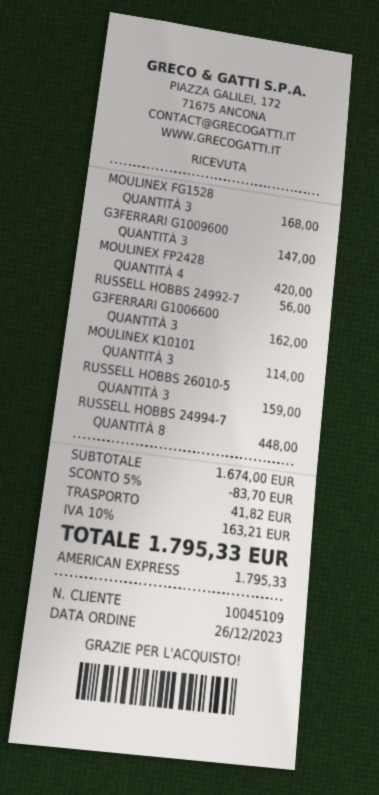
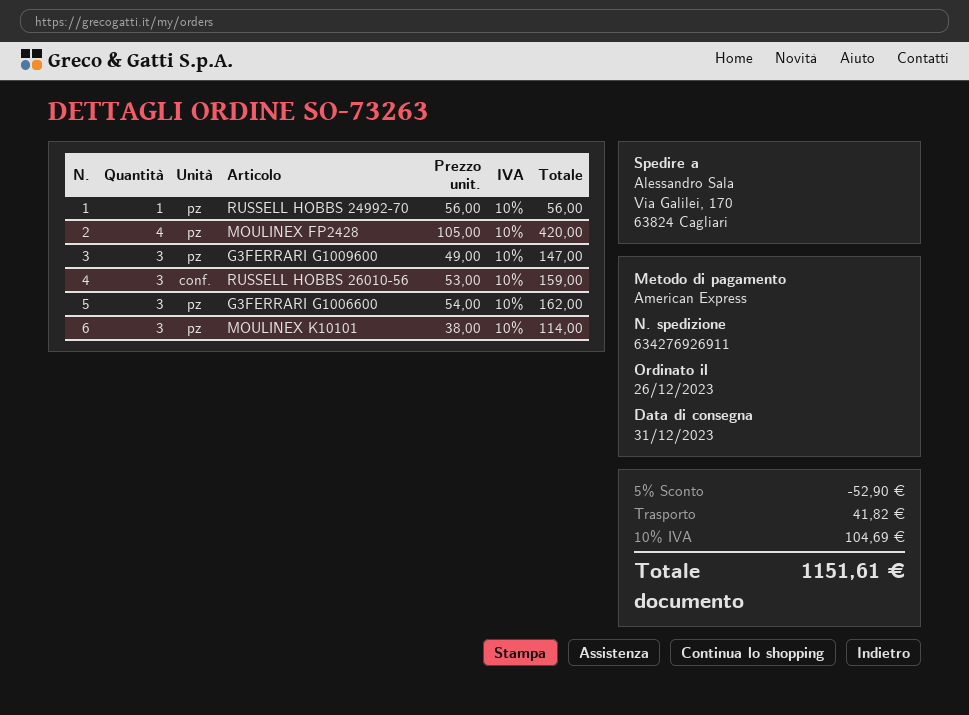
MOULINEX FG1528: 3 for 168.00 -> none
RUSSELL HOBBS 24994-7: 8 for 448.00 -> none
discount: 5% = 83.70 -> 5% = 52.90
tax: 10% = 163.21 -> 10% = 104.69
total: 1795.33 -> 1151.61

